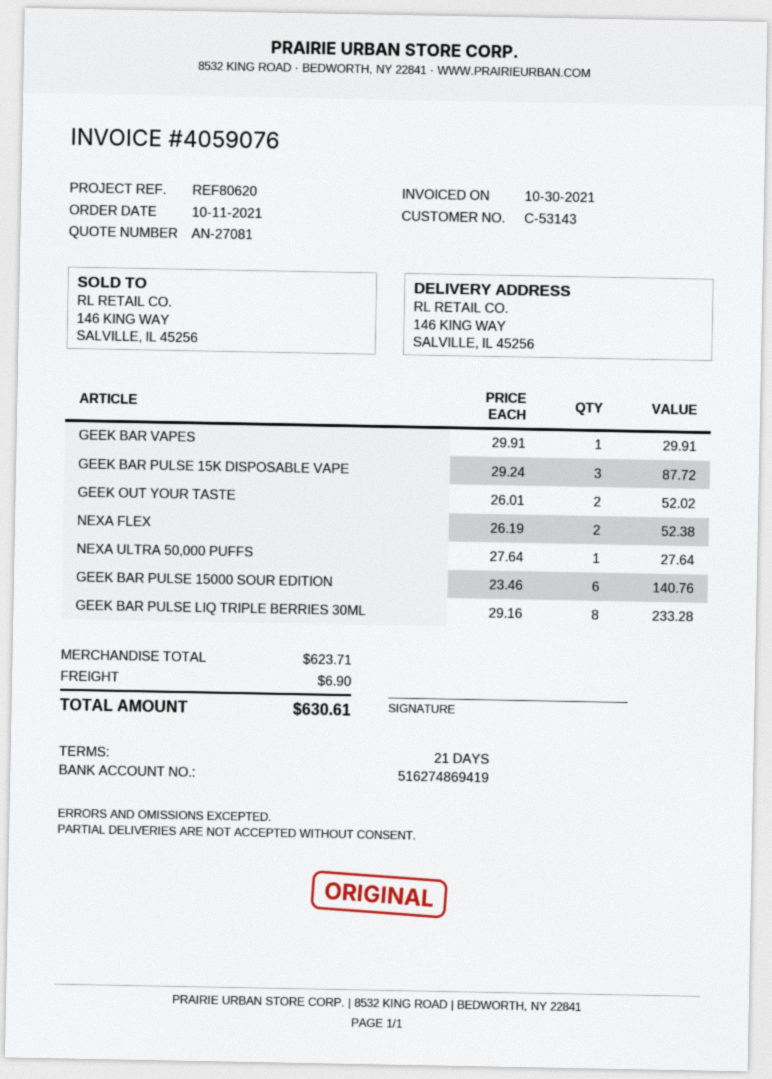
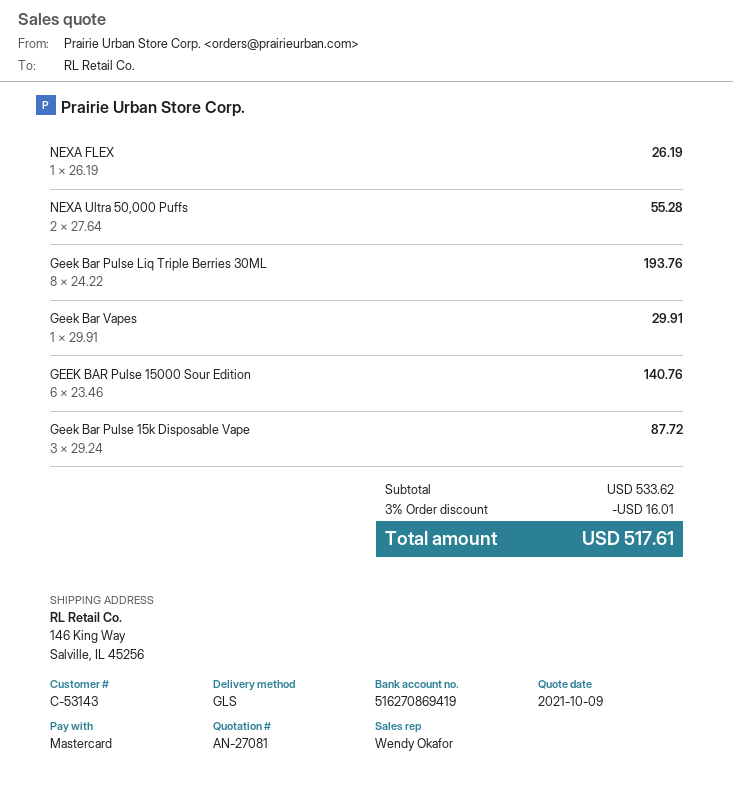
bank account: 516274869419 -> 516270869419
GEEK OUT YOUR TASTE: 2 x 26.01 = 52.02 -> none
NEXA FLEX: 2 x 26.19 = 52.38 -> 1 x 26.19 = 26.19
NEXA ULTRA 50,000 PUFFS: 1 x 27.64 = 27.64 -> 2 x 27.64 = 55.28
GEEK BAR PULSE LIQ TRIPLE BERRIES 30ML: 8 x 29.16 = 233.28 -> 8 x 24.22 = 193.76
subtotal: 623.71 -> 533.62
discount: none -> 3% = 16.01
shipping: 6.90 -> none
total: 630.61 -> 517.61

